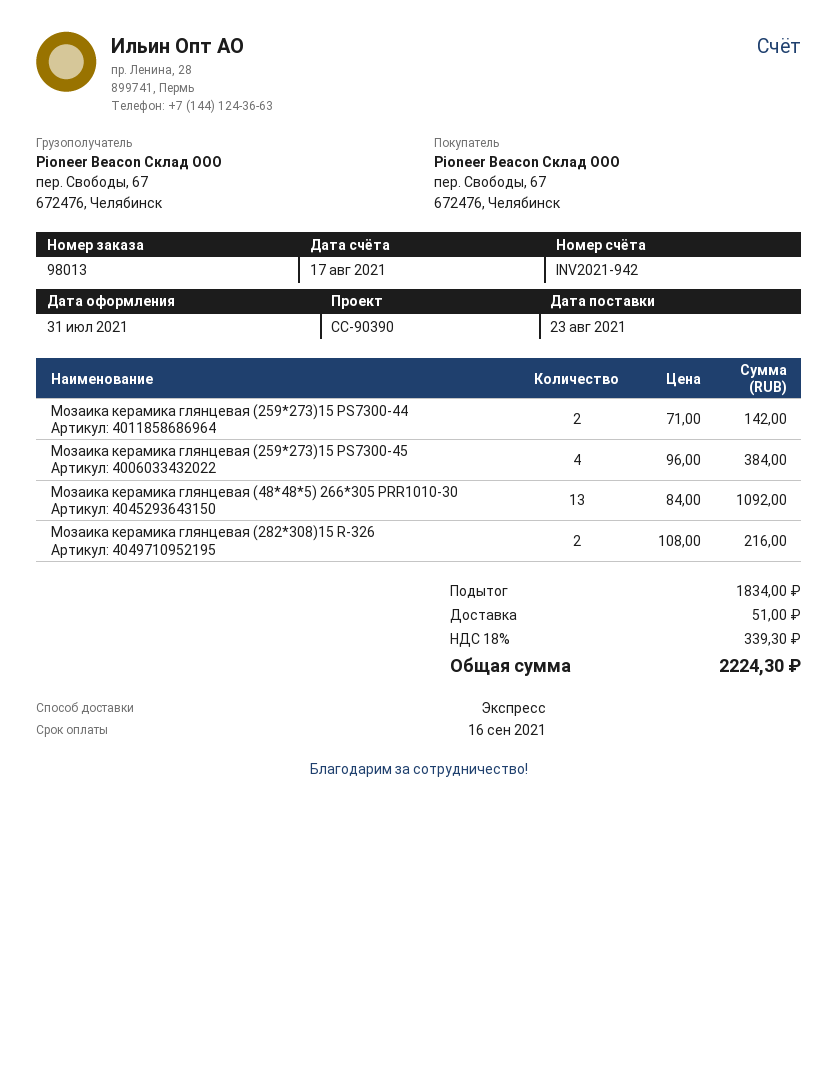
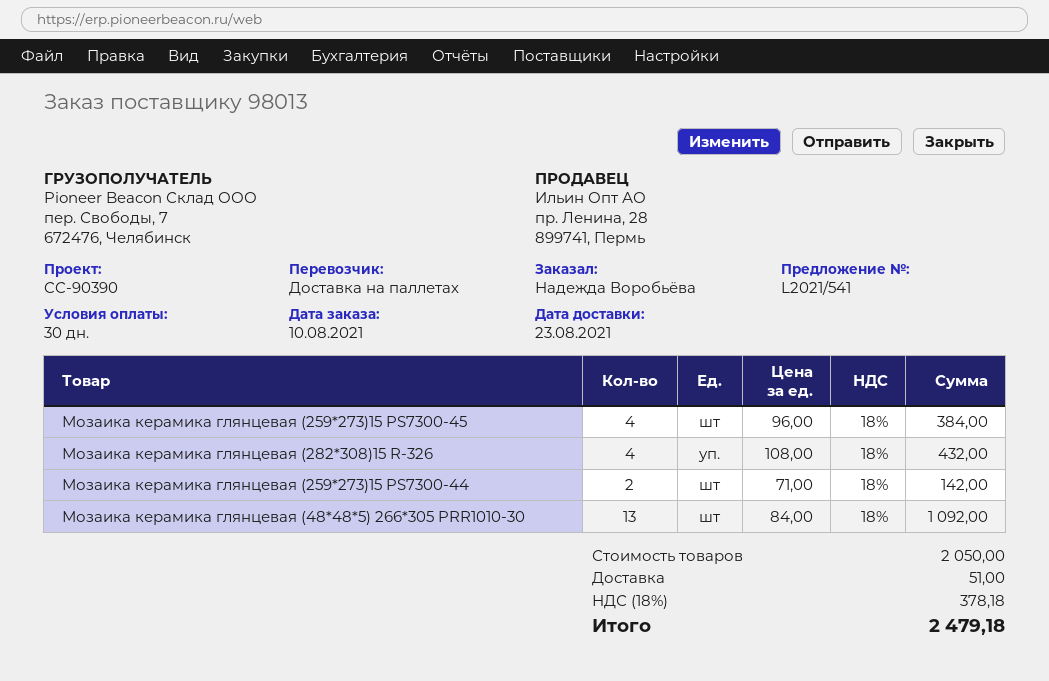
order date: 2021-07-31 -> 2021-08-10
shipping method: express -> pallet freight
ship to: пер. Свободы, 67, 672476, Челябинск -> пер. Свободы, 7, 672476, Челябинск
Мозаика керамика глянцевая (282*308)15 R-326: 2 x 108.00 = 216.00 -> 4 x 108.00 = 432.00
subtotal: 1834.00 -> 2050.00
tax: 18% = 339.30 -> 18% = 378.18
total: 2224.30 -> 2479.18

